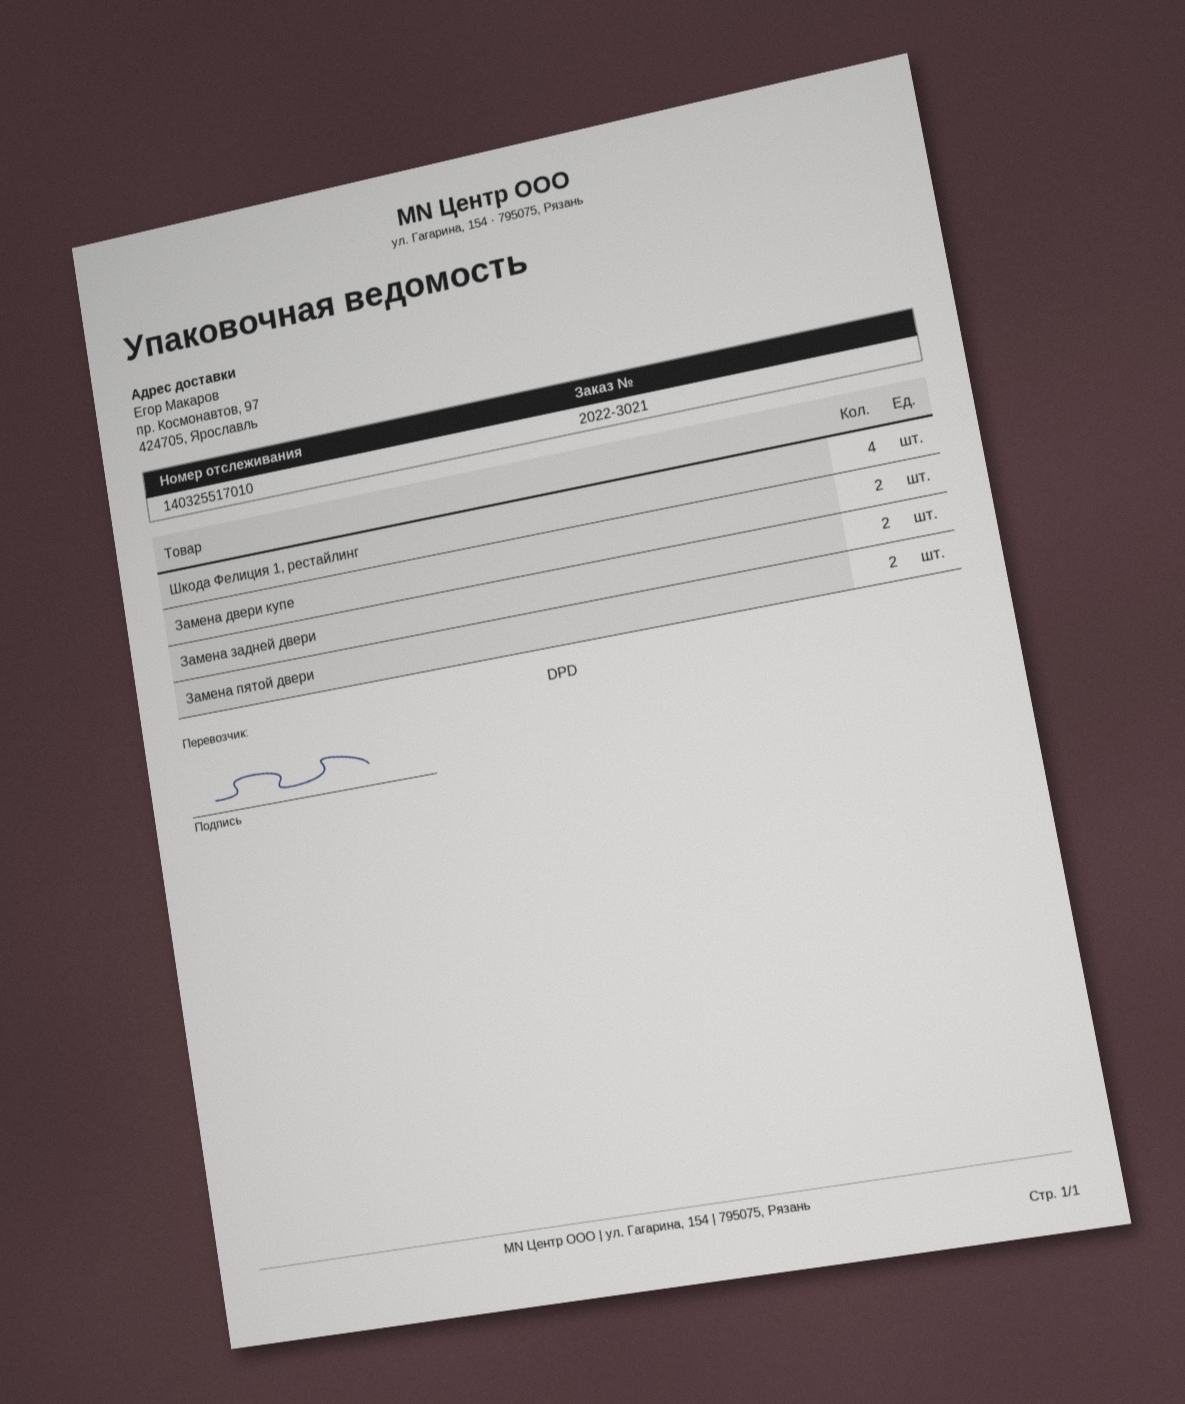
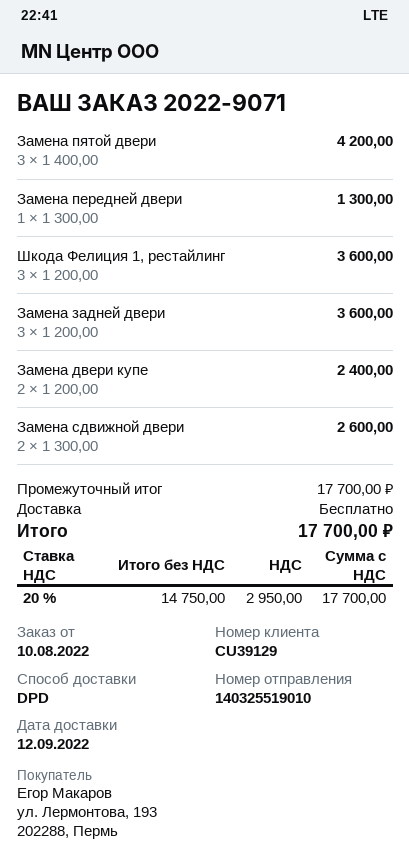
order number: 2022-3021 -> 2022-9071
tracking number: 140325517010 -> 140325519010
Шкода Фелиция 1, рестайлинг: 4 -> 3
Замена задней двери: 2 -> 3
Замена пятой двери: 2 -> 3
Замена передней двери: none -> 1
Замена сдвижной двери: none -> 2

